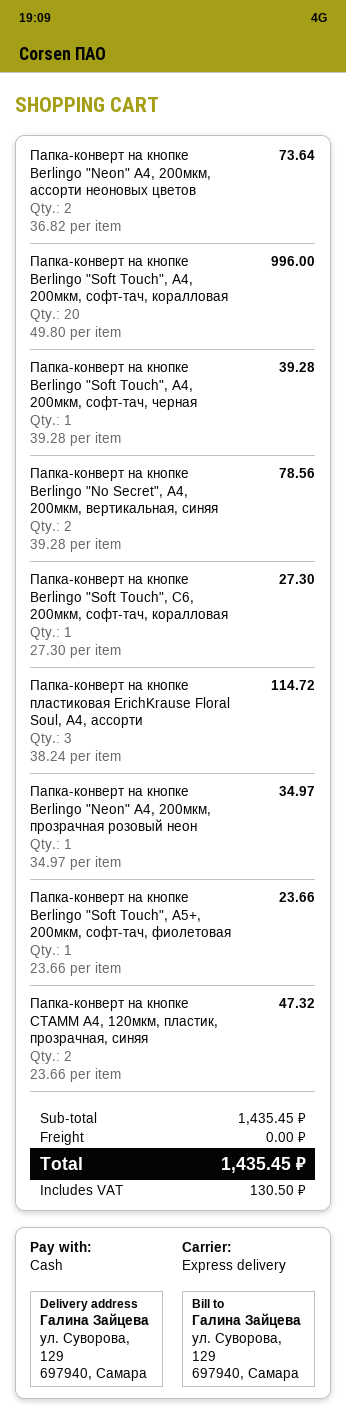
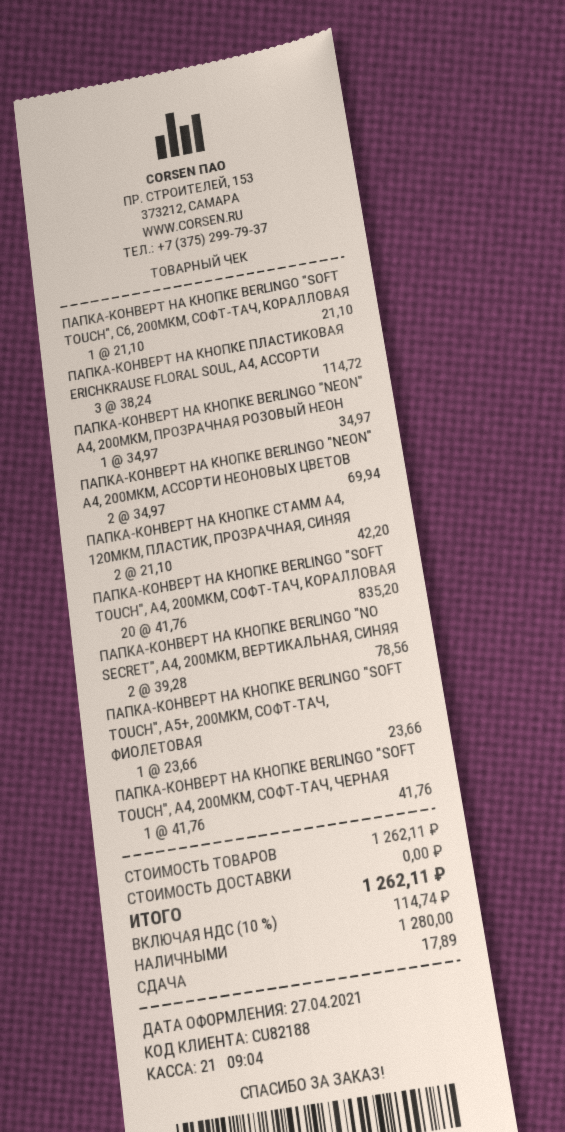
Папка-конверт на кнопке Berlingo "Neon" А4, 200мкм, ассорти неоновых цветов: 2 x 36.82 = 73.64 -> 2 x 34.97 = 69.94
Папка-конверт на кнопке Berlingo "Soft Touch", А4, 200мкм, софт-тач, коралловая: 20 x 49.80 = 996.00 -> 20 x 41.76 = 835.20
Папка-конверт на кнопке Berlingo "Soft Touch", А4, 200мкм, софт-тач, черная: 1 x 39.28 = 39.28 -> 1 x 41.76 = 41.76
Папка-конверт на кнопке Berlingo "Soft Touch", C6, 200мкм, софт-тач, коралловая: 1 x 27.30 = 27.30 -> 1 x 21.10 = 21.10
Папка-конверт на кнопке СТАММ А4, 120мкм, пластик, прозрачная, синяя: 2 x 23.66 = 47.32 -> 2 x 21.10 = 42.20
subtotal: 1435.45 -> 1262.11
tax: 130.50 -> 114.74
total: 1435.45 -> 1262.11

